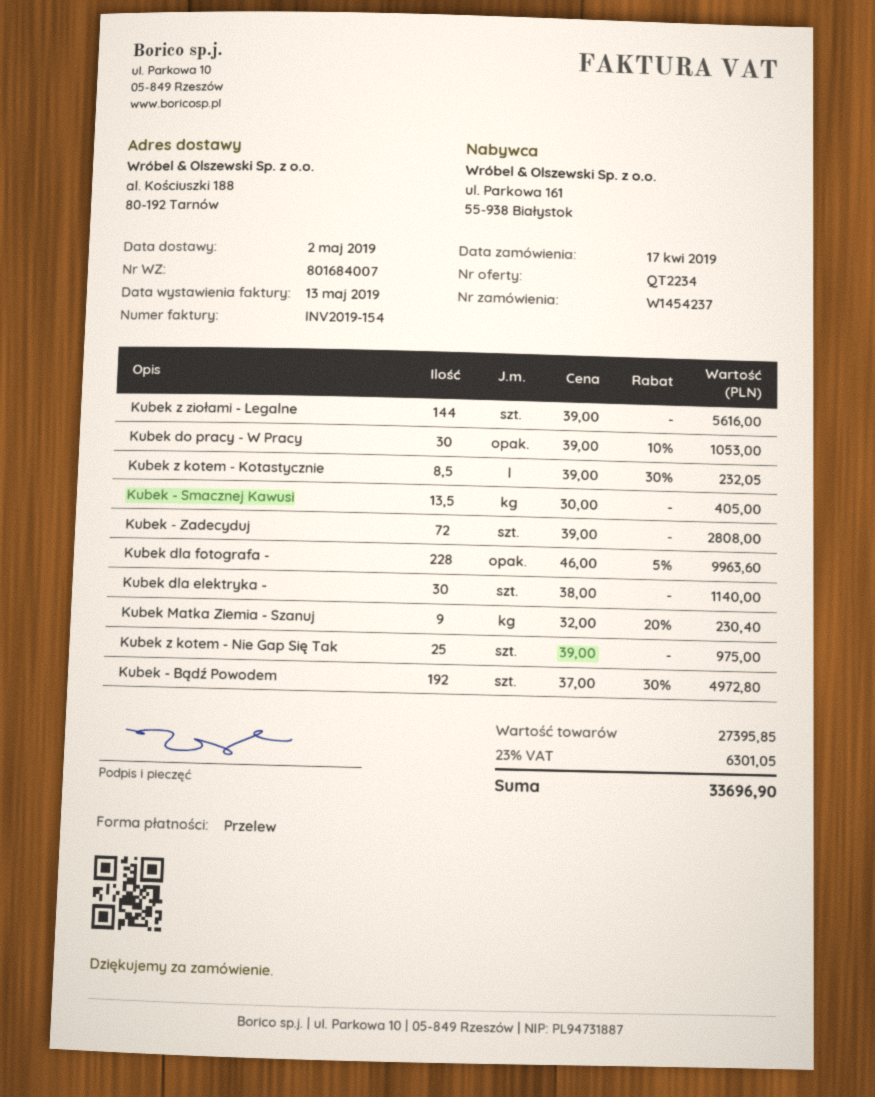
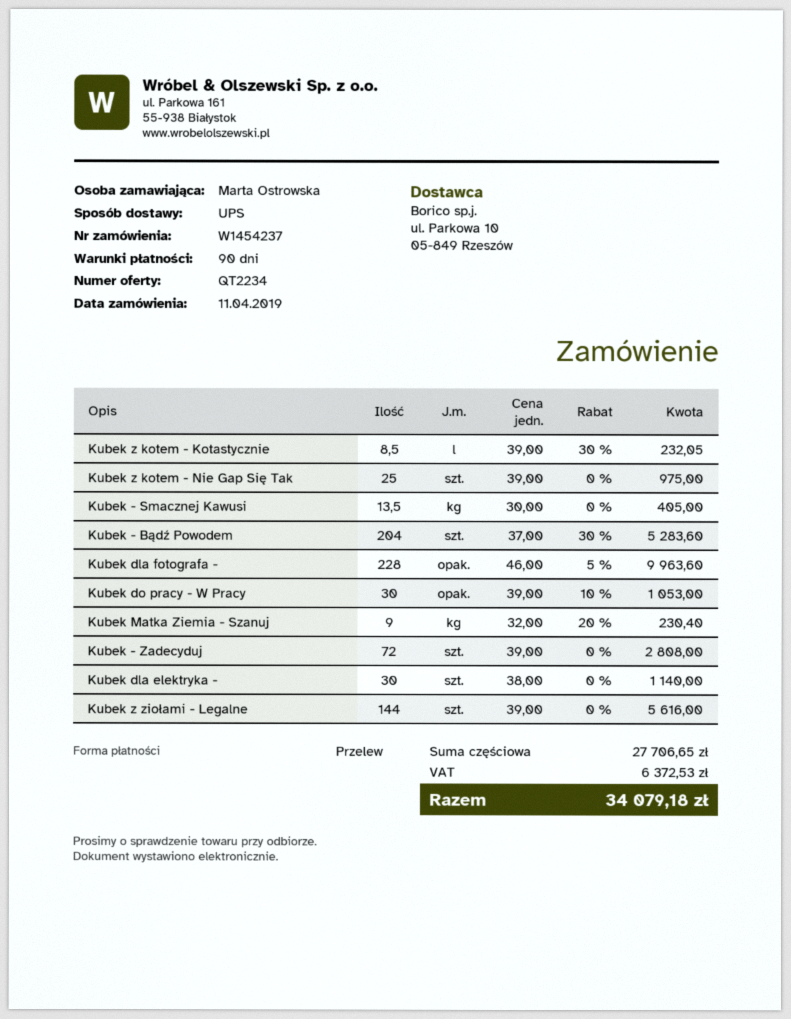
order date: 2019-04-17 -> 2019-04-11
Kubek - Bądź Powodem: 192 x 37.00 - 30% = 4972.80 -> 204 x 37.00 - 30% = 5283.60
subtotal: 27395.85 -> 27706.65
tax: 6301.05 -> 6372.53
total: 33696.90 -> 34079.18

